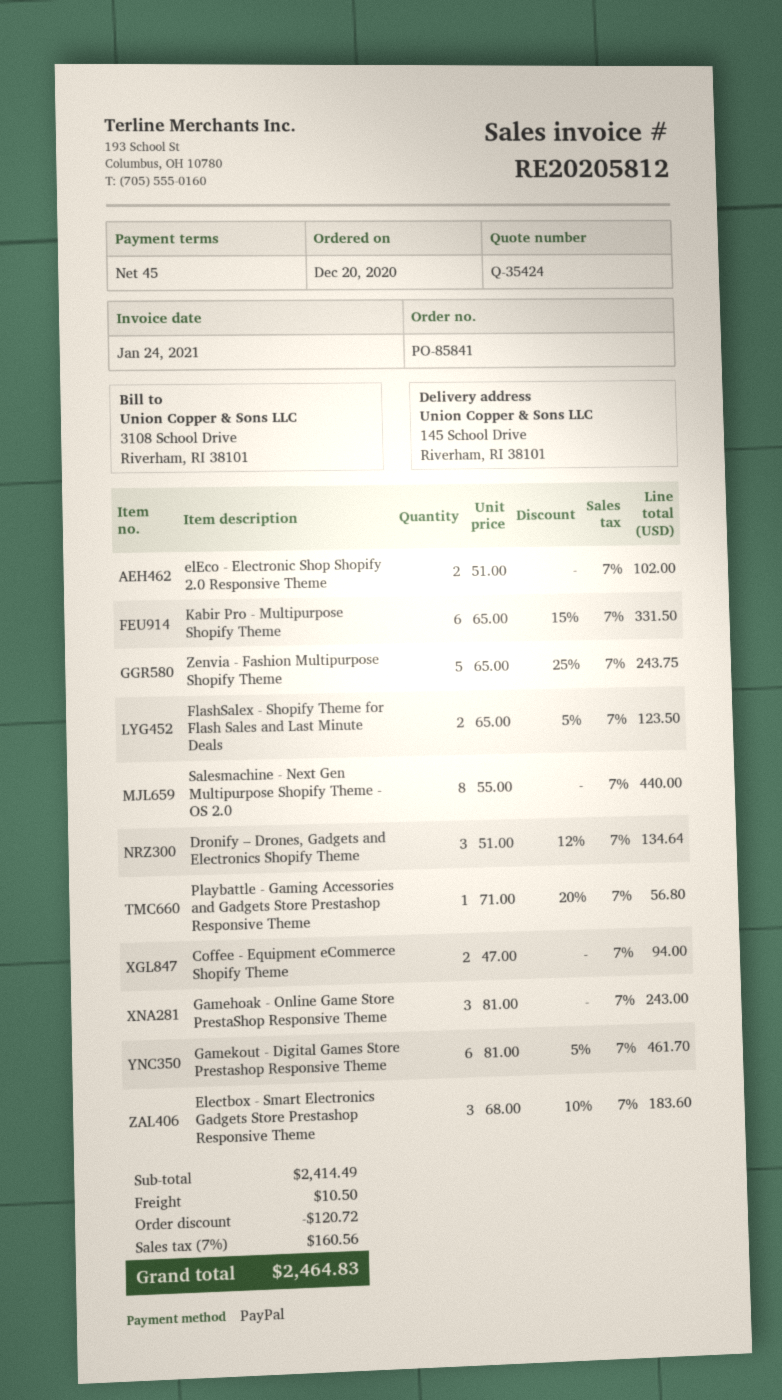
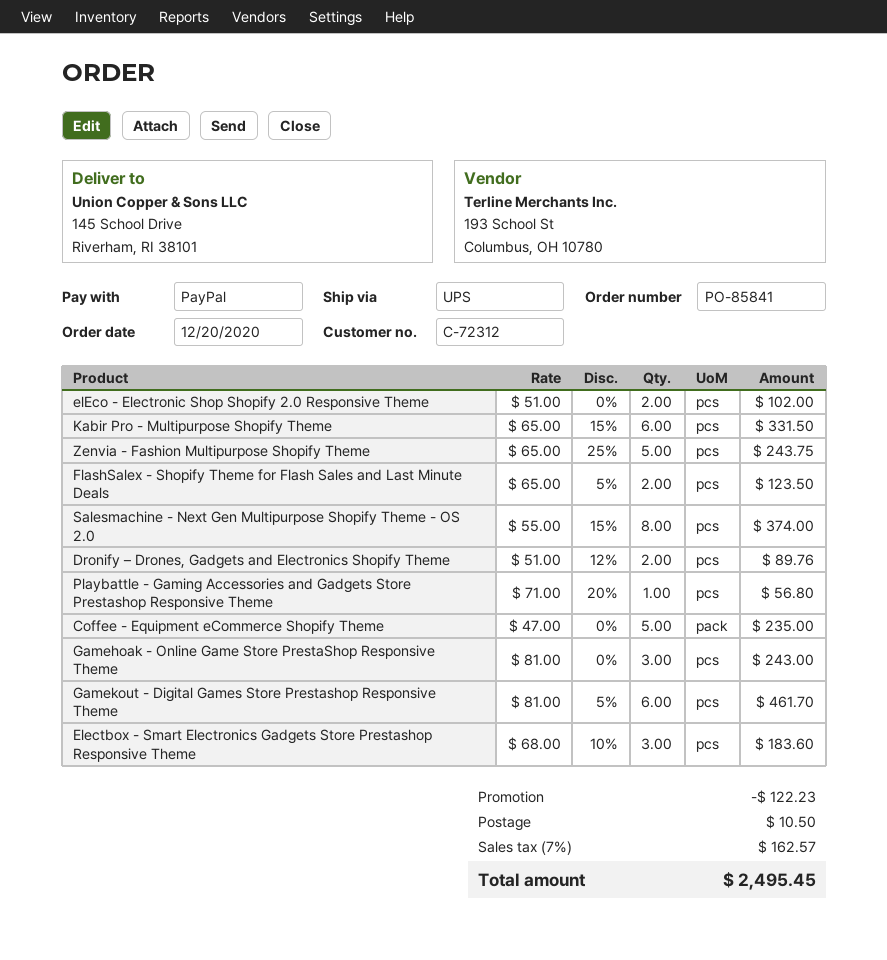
Salesmachine - Next Gen Multipurpose Shopify Theme - OS 2.0: 8 x 55.00 = 440.00 -> 8 x 55.00 - 15% = 374.00
Dronify – Drones, Gadgets and Electronics Shopify Theme: 3 x 51.00 - 12% = 134.64 -> 2 x 51.00 - 12% = 89.76
Coffee - Equipment eCommerce Shopify Theme: 2 x 47.00 = 94.00 -> 5 x 47.00 = 235.00
discount: 120.72 -> 122.23
tax: 7% = 160.56 -> 7% = 162.57
total: 2464.83 -> 2495.45

